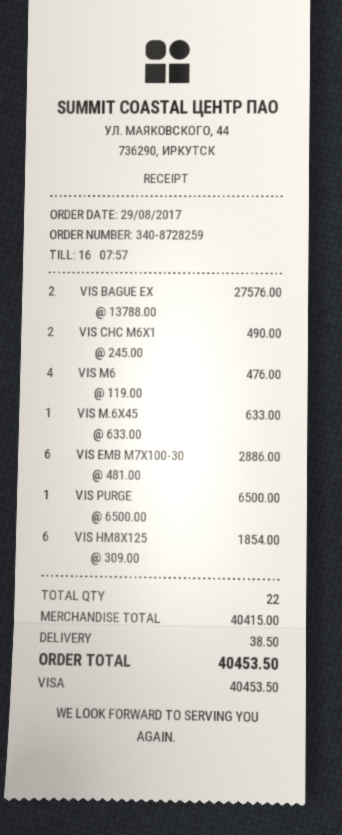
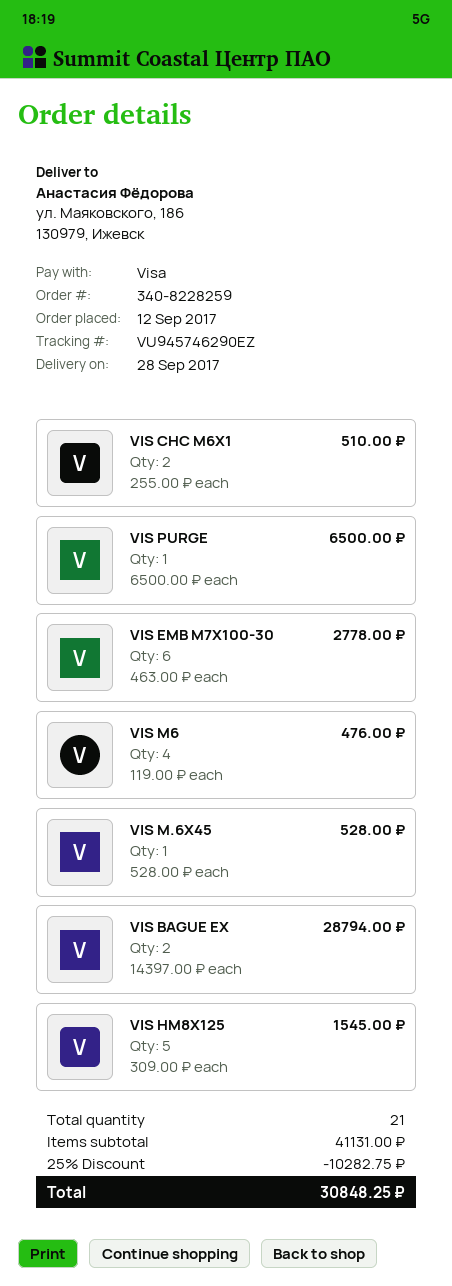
order number: 340-8728259 -> 340-8228259
order date: 2017-08-29 -> 2017-09-12
VIS BAGUE EX: 2 x 13788.00 = 27576.00 -> 2 x 14397.00 = 28794.00
VIS CHC M6X1: 2 x 245.00 = 490.00 -> 2 x 255.00 = 510.00
VIS M.6X45: 1 x 633.00 = 633.00 -> 1 x 528.00 = 528.00
VIS EMB M7X100-30: 6 x 481.00 = 2886.00 -> 6 x 463.00 = 2778.00
VIS HM8X125: 6 x 309.00 = 1854.00 -> 5 x 309.00 = 1545.00
total quantity: 22 -> 21
subtotal: 40415.00 -> 41131.00
discount: none -> 25% = 10282.75
shipping: 38.50 -> none
total: 40453.50 -> 30848.25

